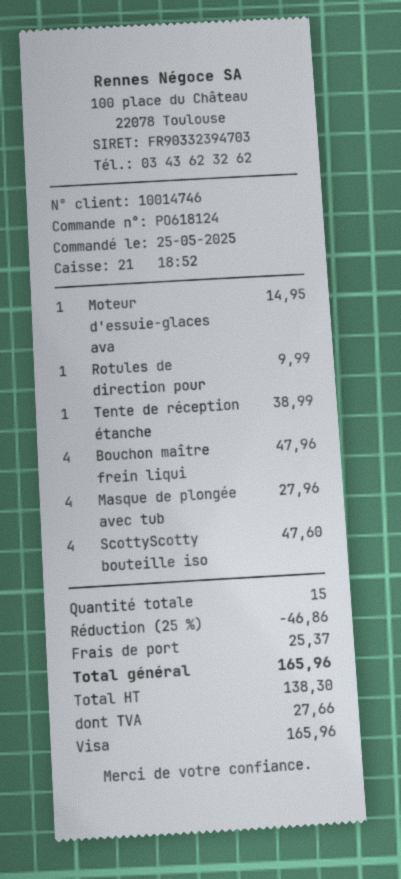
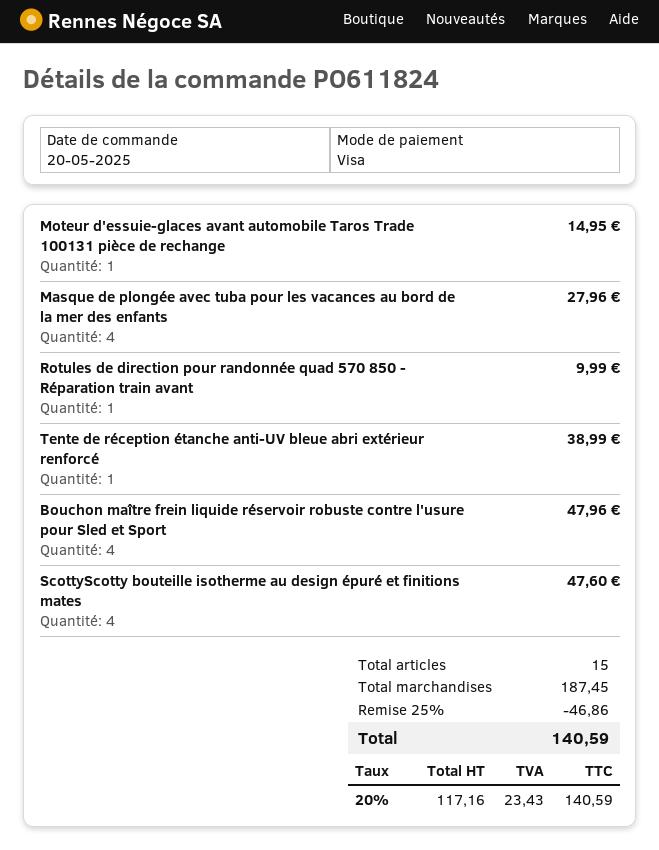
order number: PO618124 -> PO611824
order date: 2025-05-25 -> 2025-05-20
shipping: 25.37 -> none
net: 138.30 -> 117.16
tax: 27.66 -> 23.43
total: 165.96 -> 140.59

